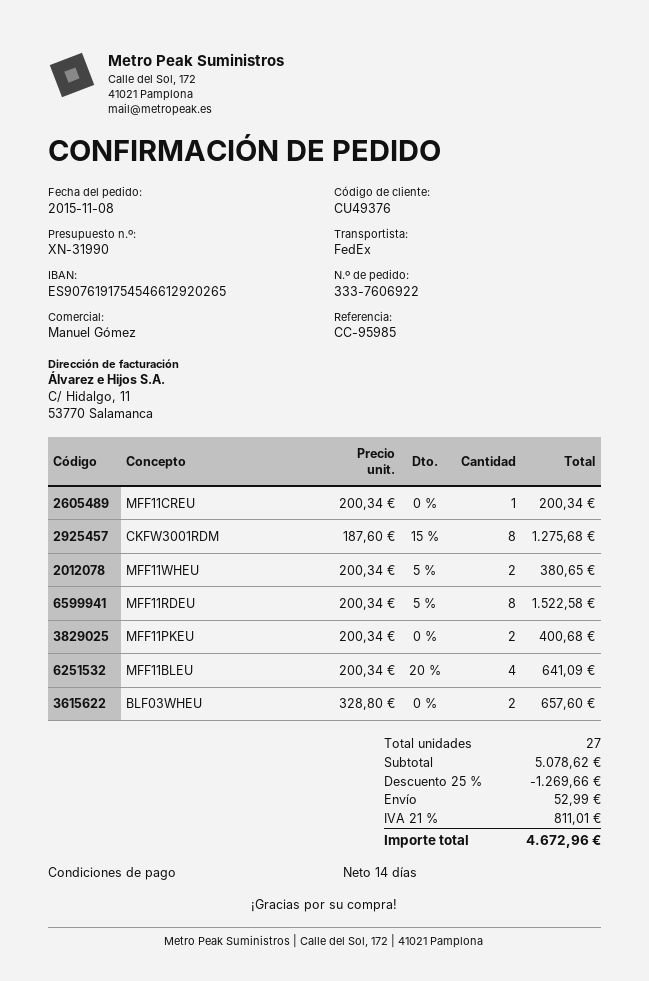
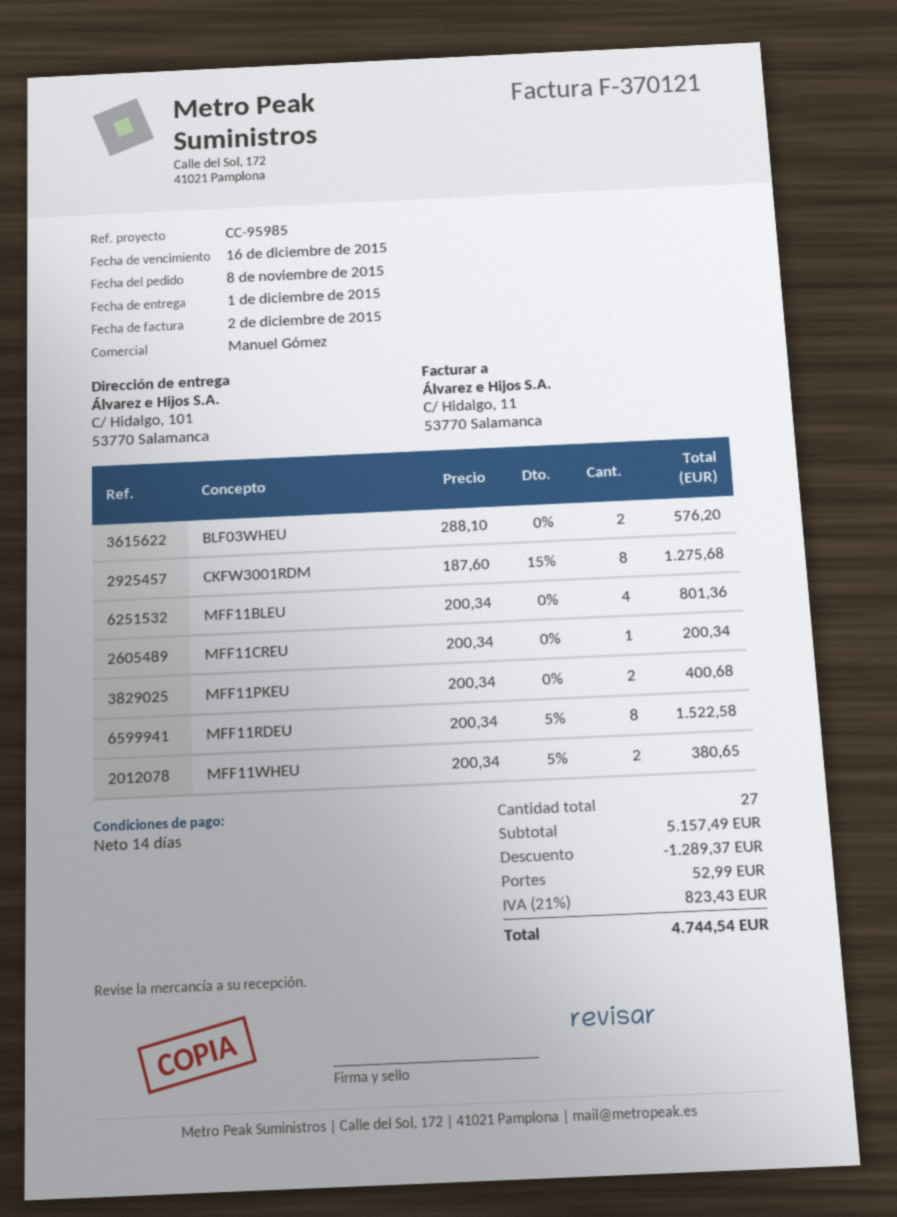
MFF11BLEU: 4 x 200.34 - 20% = 641.09 -> 4 x 200.34 = 801.36
BLF03WHEU: 2 x 328.80 = 657.60 -> 2 x 288.10 = 576.20
subtotal: 5078.62 -> 5157.49
discount: 1269.66 -> 1289.37
tax: 21% = 811.01 -> 21% = 823.43
total: 4672.96 -> 4744.54

